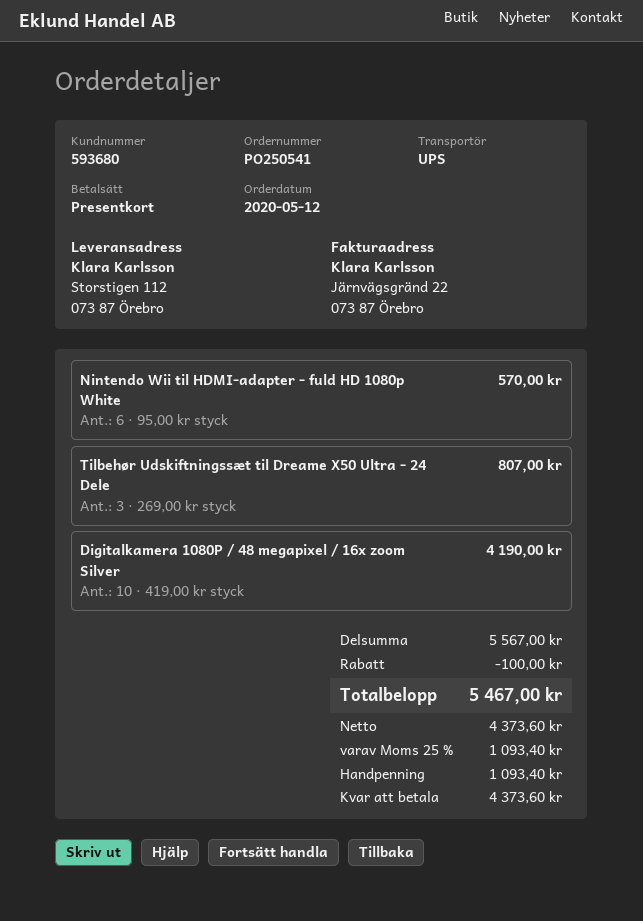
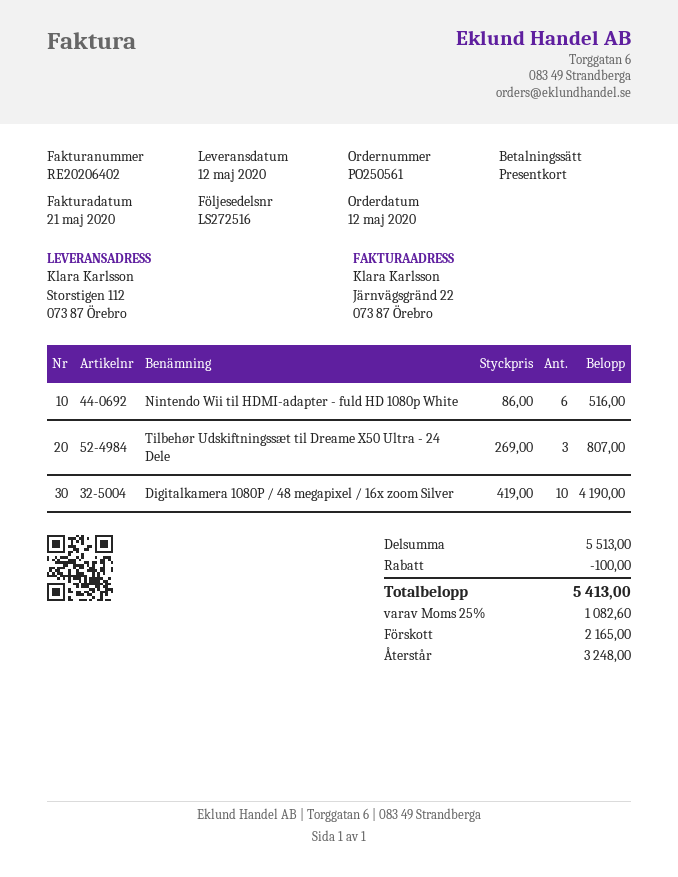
order number: PO250541 -> PO250561
Nintendo Wii til HDMI-adapter - fuld HD 1080p White: 6 x 95.00 = 570.00 -> 6 x 86.00 = 516.00
subtotal: 5567.00 -> 5513.00
tax: 25% = 1093.40 -> 25% = 1082.60
total: 5467.00 -> 5413.00
deposit: 1093.40 -> 2165.00
balance: 4373.60 -> 3248.00

